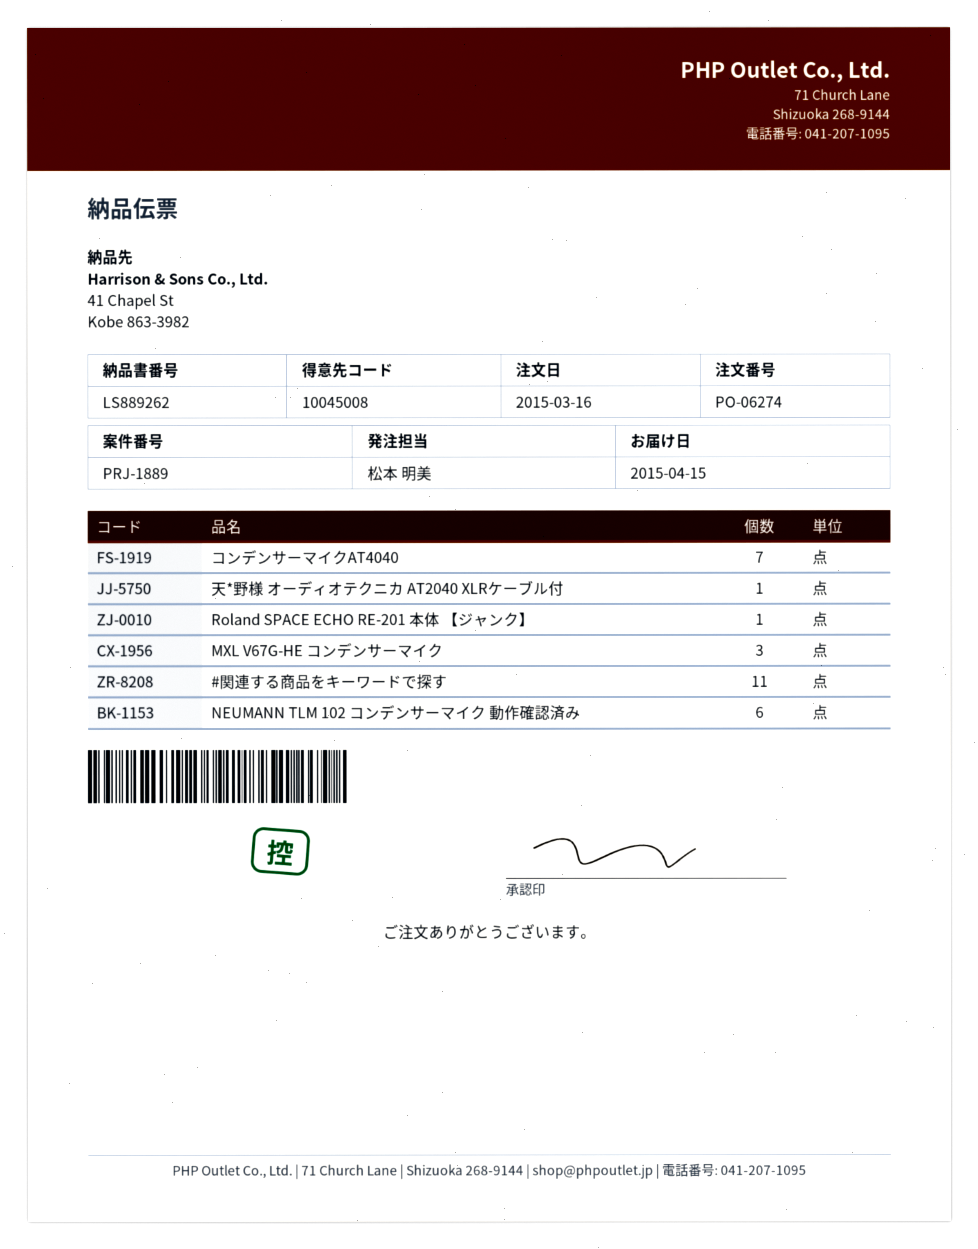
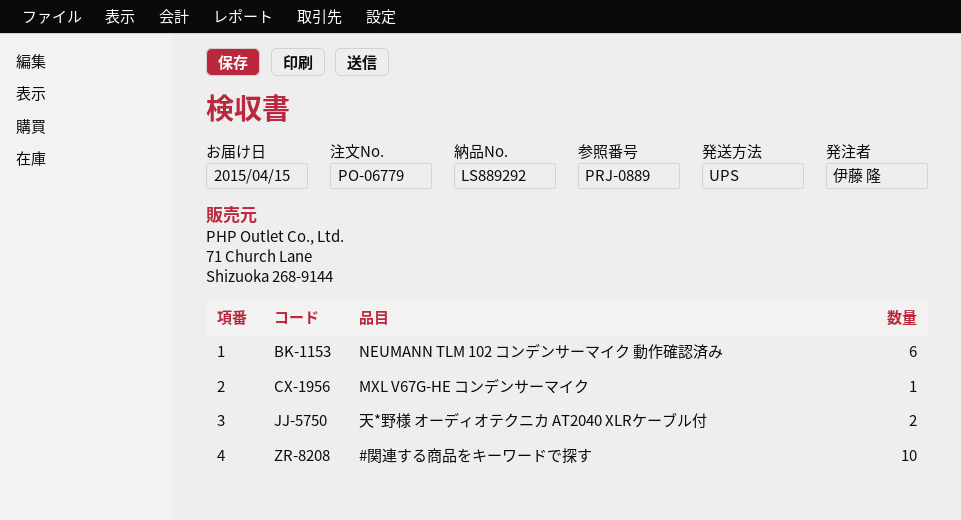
order number: PO-06274 -> PO-06779
delivery note number: LS889262 -> LS889292
reference: PRJ-1889 -> PRJ-0889
ordered by: 松本 明美 -> 伊藤 隆
コンデンサーマイクAT4040: 7 -> none
天*野様 オーディオテクニカ AT2040 XLRケーブル付: 1 -> 2
Roland SPACE ECHO RE-201 本体 【ジャンク】: 1 -> none
MXL V67G-HE コンデンサーマイク: 3 -> 1
#関連する商品をキーワードで探す: 11 -> 10

